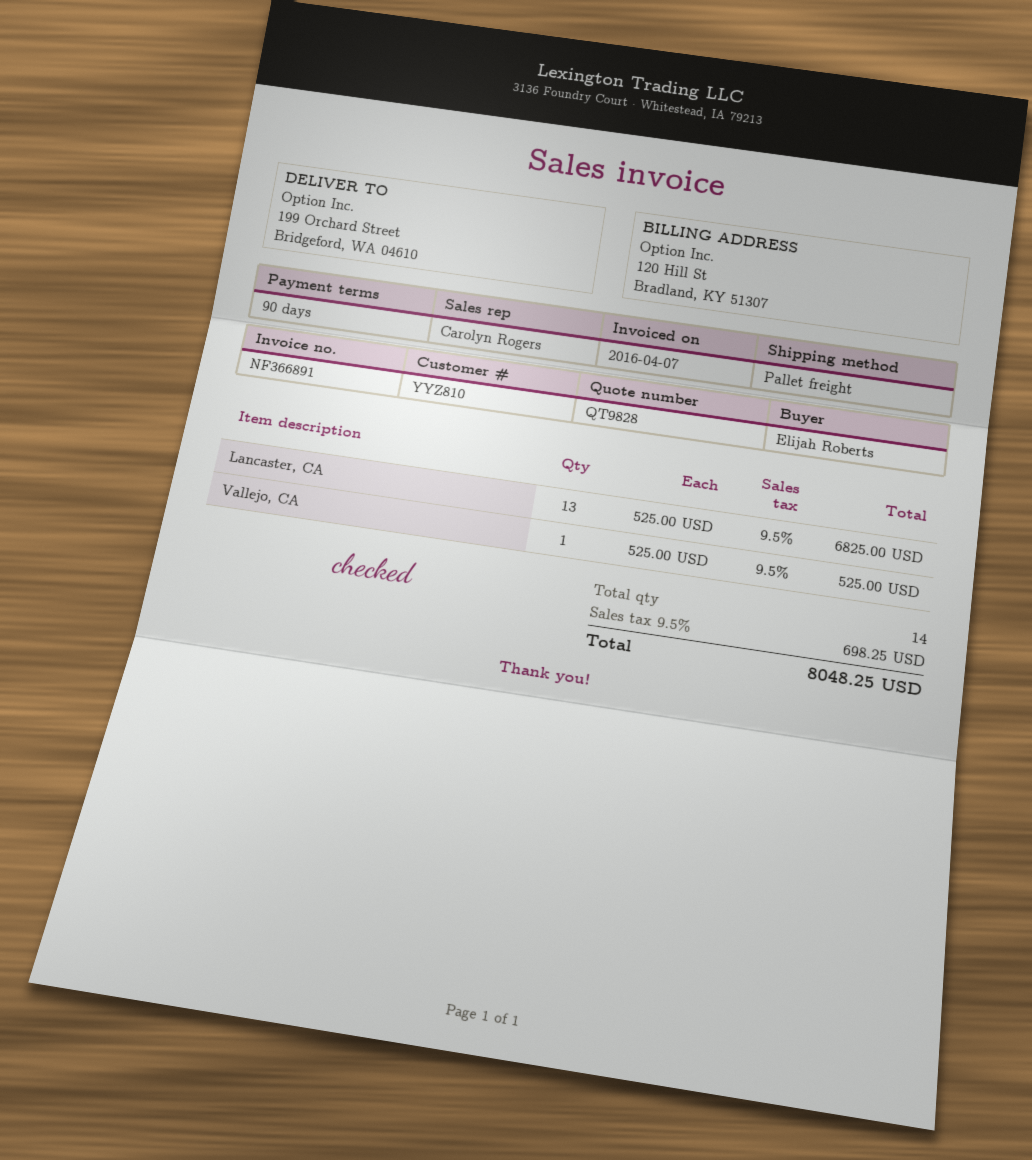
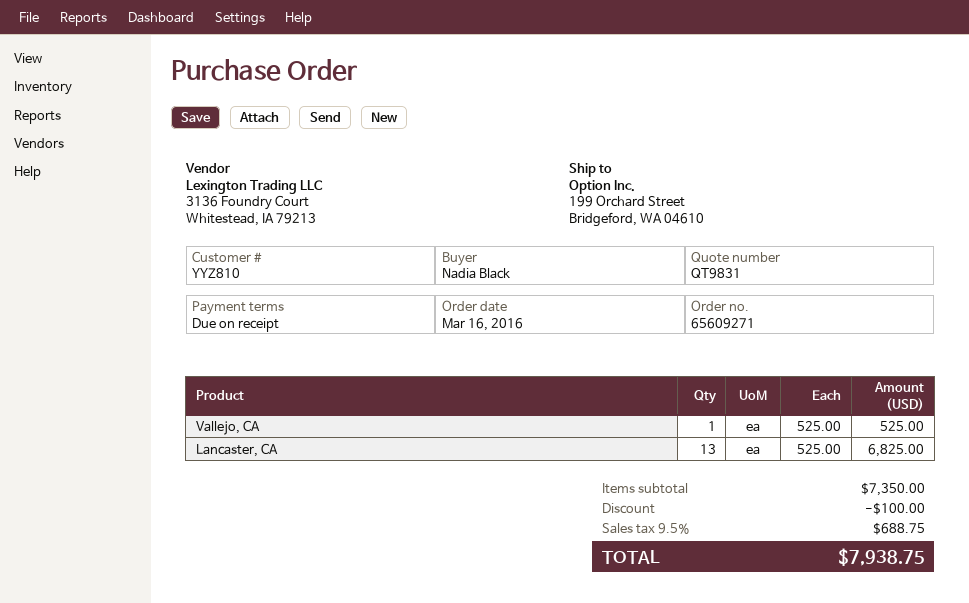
quote number: QT9828 -> QT9831
payment terms: 90 days -> on receipt
ordered by: Elijah Roberts -> Nadia Black
discount: none -> 100.00
tax: 9.5% = 698.25 -> 9.5% = 688.75
total: 8048.25 -> 7938.75

